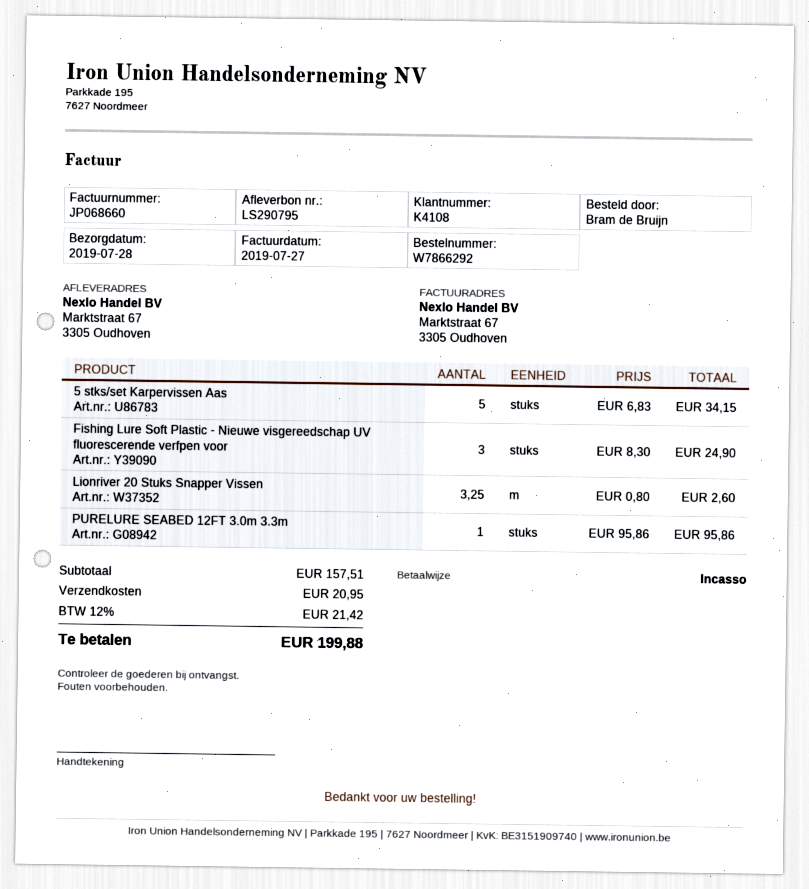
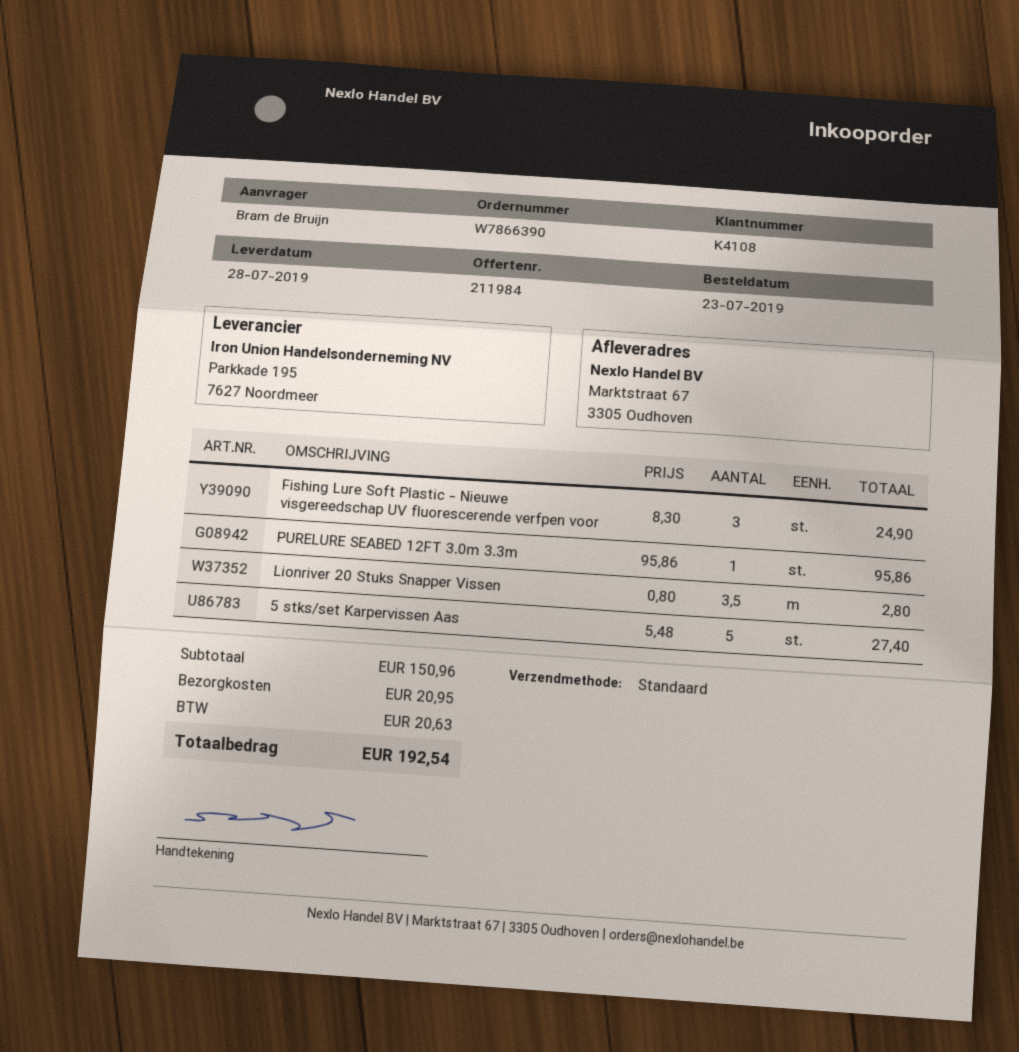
order number: W7866292 -> W7866390
5 stks/set Karpervissen Aas: 5 x 6.83 = 34.15 -> 5 x 5.48 = 27.40
Lionriver 20 Stuks Snapper Vissen: 3.25 x 0.80 = 2.60 -> 3.5 x 0.80 = 2.80
subtotal: 157.51 -> 150.96
tax: 21.42 -> 20.63
total: 199.88 -> 192.54

